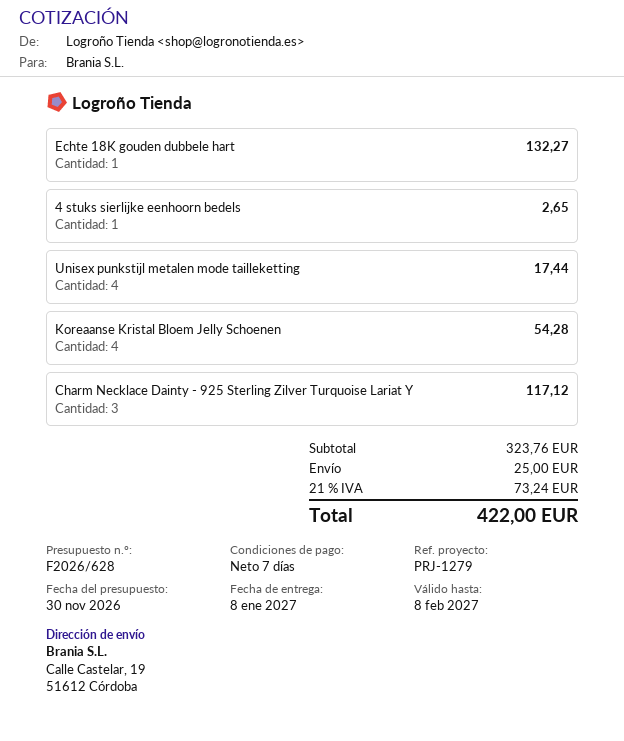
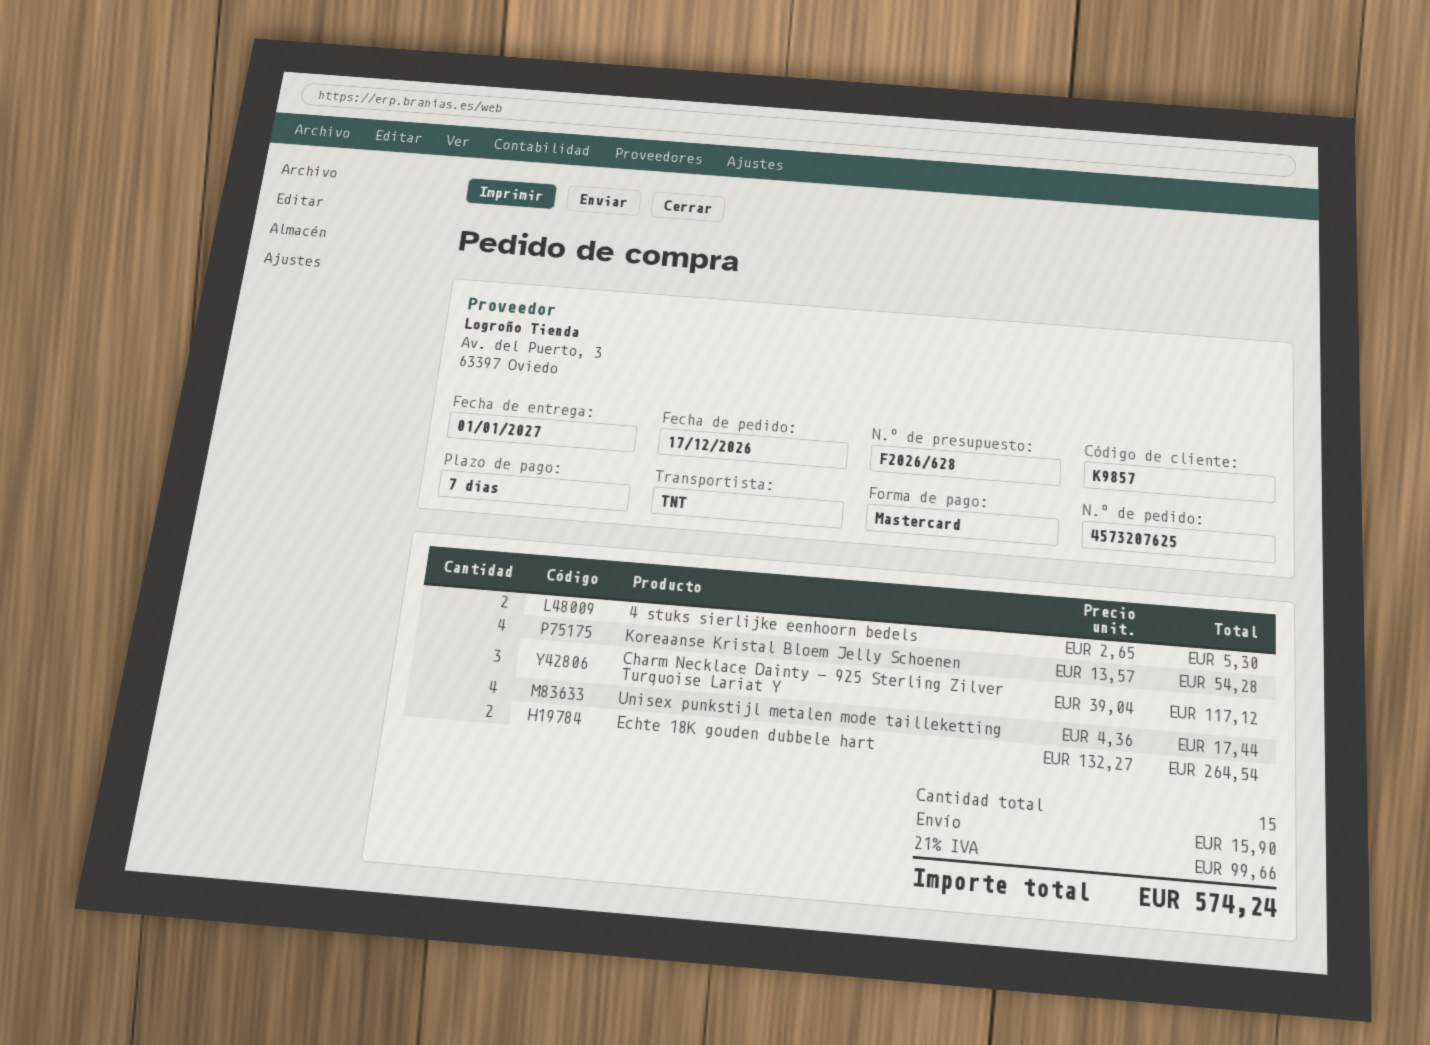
delivery date: 2027-01-08 -> 2027-01-01
Echte 18K gouden dubbele hart: 1 for 132.27 -> 2 for 264.54
4 stuks sierlijke eenhoorn bedels: 1 for 2.65 -> 2 for 5.30
shipping: 25.00 -> 15.90
tax: 21% = 73.24 -> 21% = 99.66
total: 422.00 -> 574.24

